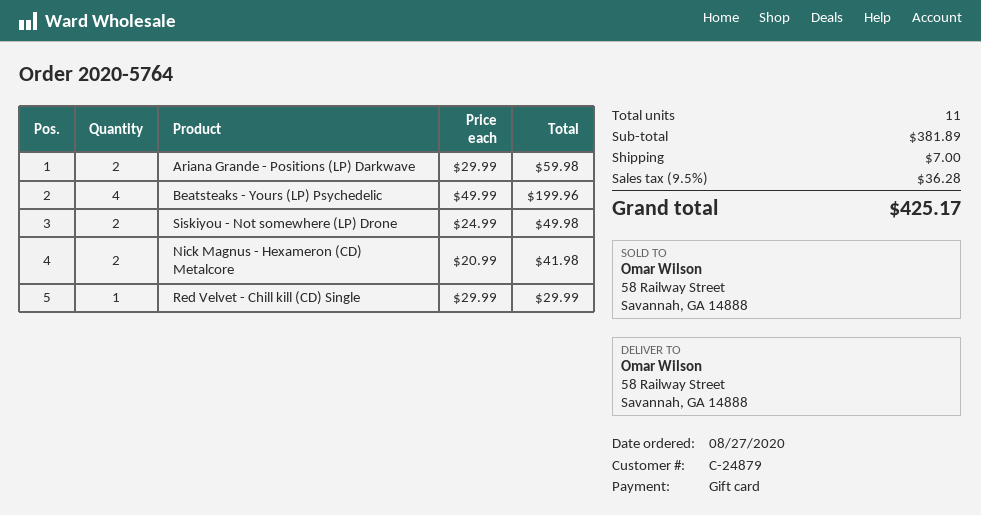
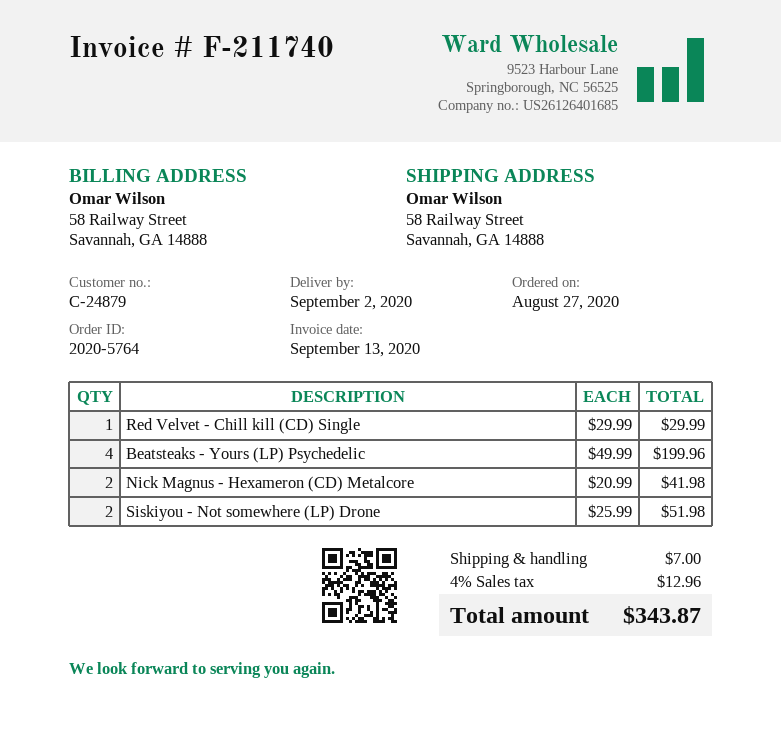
Ariana Grande - Positions (LP) Darkwave: 2 x 29.99 = 59.98 -> none
Siskiyou - Not somewhere (LP) Drone: 2 x 24.99 = 49.98 -> 2 x 25.99 = 51.98
tax: 9.5% = 36.28 -> 4% = 12.96
total: 425.17 -> 343.87

